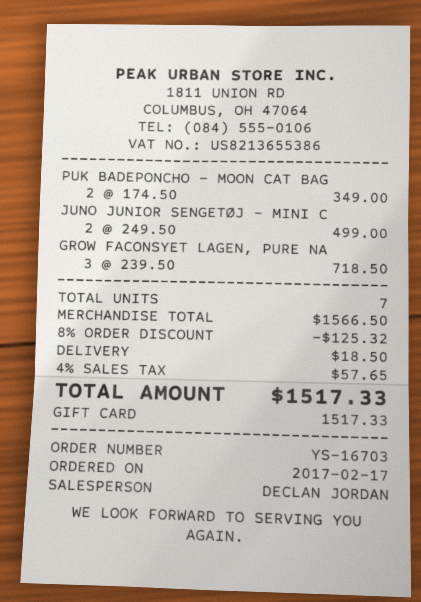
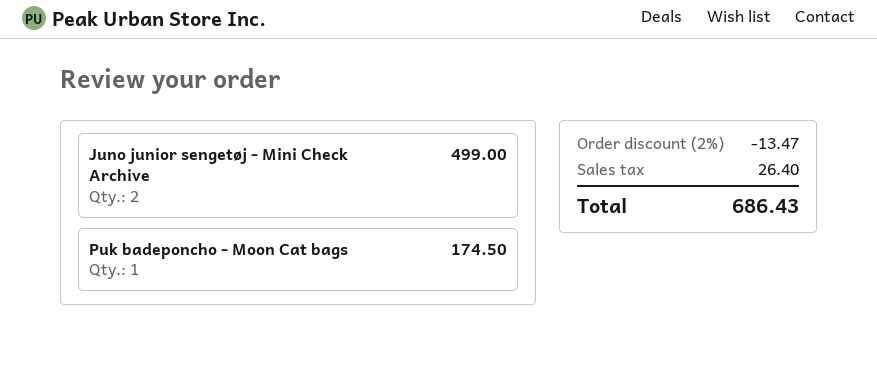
PUK BADEPONCHO - MOON CAT BAG: 2 for 349.00 -> 1 for 174.50
GROW FACONSYET LAGEN, PURE NA: 3 for 718.50 -> none
discount: 8% = 125.32 -> 2% = 13.47
shipping: 18.50 -> none
tax: 57.65 -> 26.40
total: 1517.33 -> 686.43

